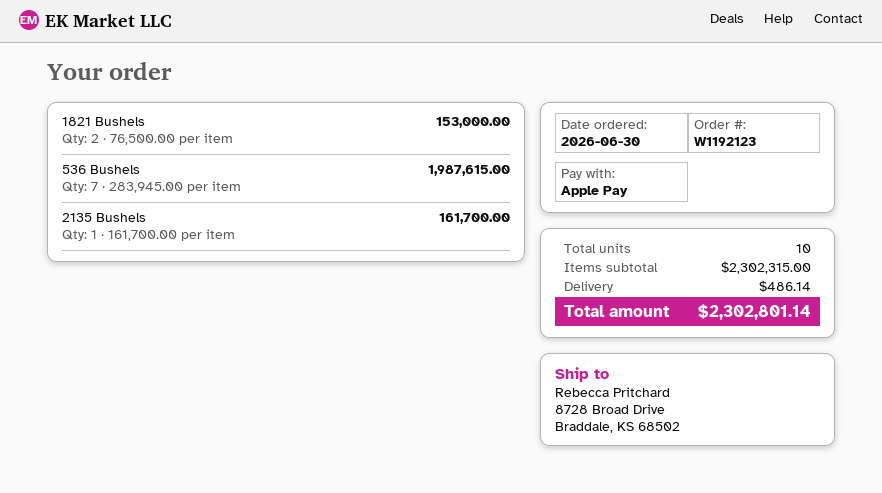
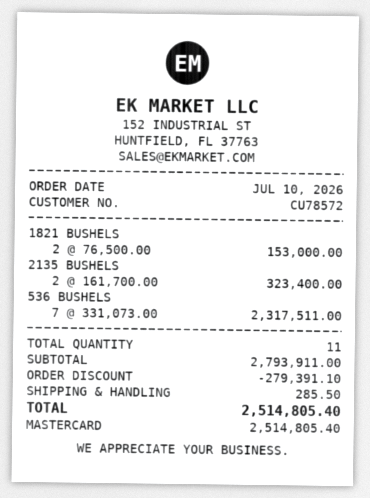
order date: 2026-06-30 -> 2026-07-10
payment method: Apple Pay -> Mastercard
536 Bushels: 7 x 283945.00 = 1987615.00 -> 7 x 331073.00 = 2317511.00
2135 Bushels: 1 x 161700.00 = 161700.00 -> 2 x 161700.00 = 323400.00
total quantity: 10 -> 11
subtotal: 2302315.00 -> 2793911.00
discount: none -> 279391.10
shipping: 486.14 -> 285.50
total: 2302801.14 -> 2514805.40

